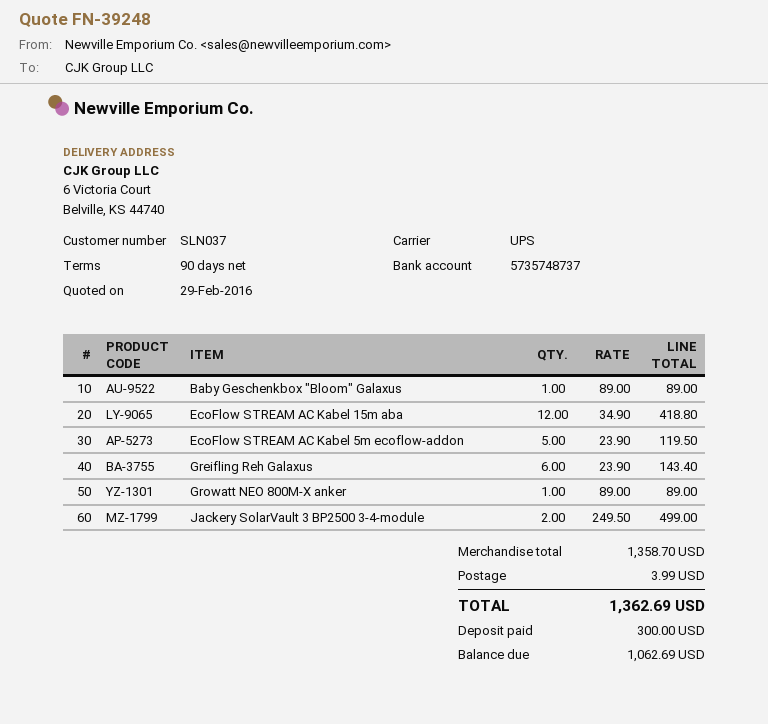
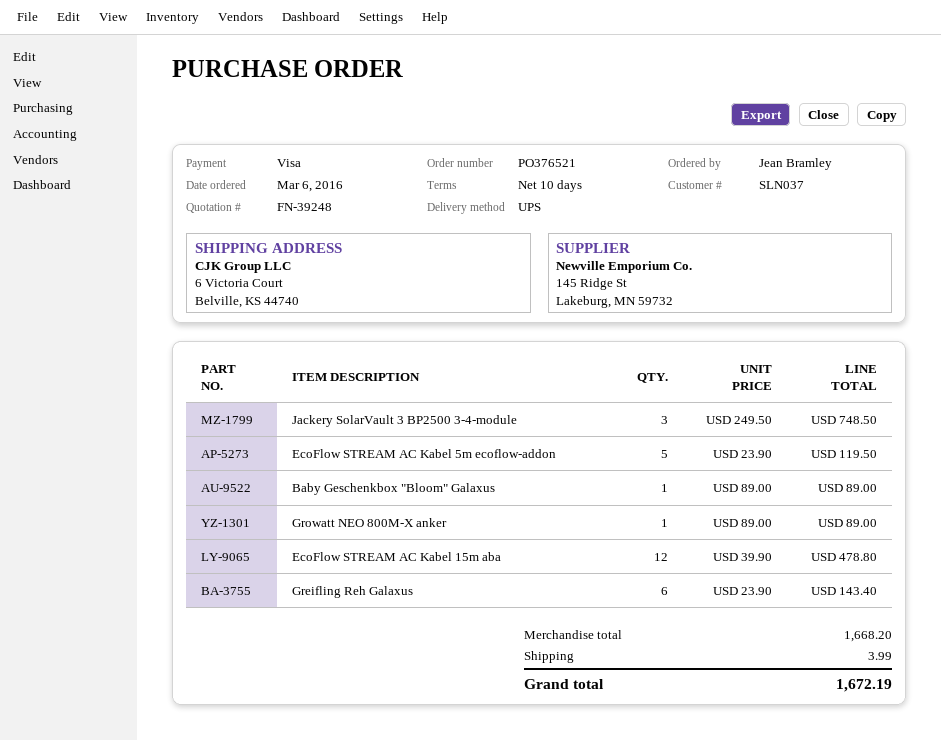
payment terms: 90 days -> 10 days
EcoFlow STREAM AC Kabel 15m aba: 12 x 34.90 = 418.80 -> 12 x 39.90 = 478.80
Jackery SolarVault 3 BP2500 3-4-module: 2 x 249.50 = 499.00 -> 3 x 249.50 = 748.50
subtotal: 1358.70 -> 1668.20
total: 1362.69 -> 1672.19

